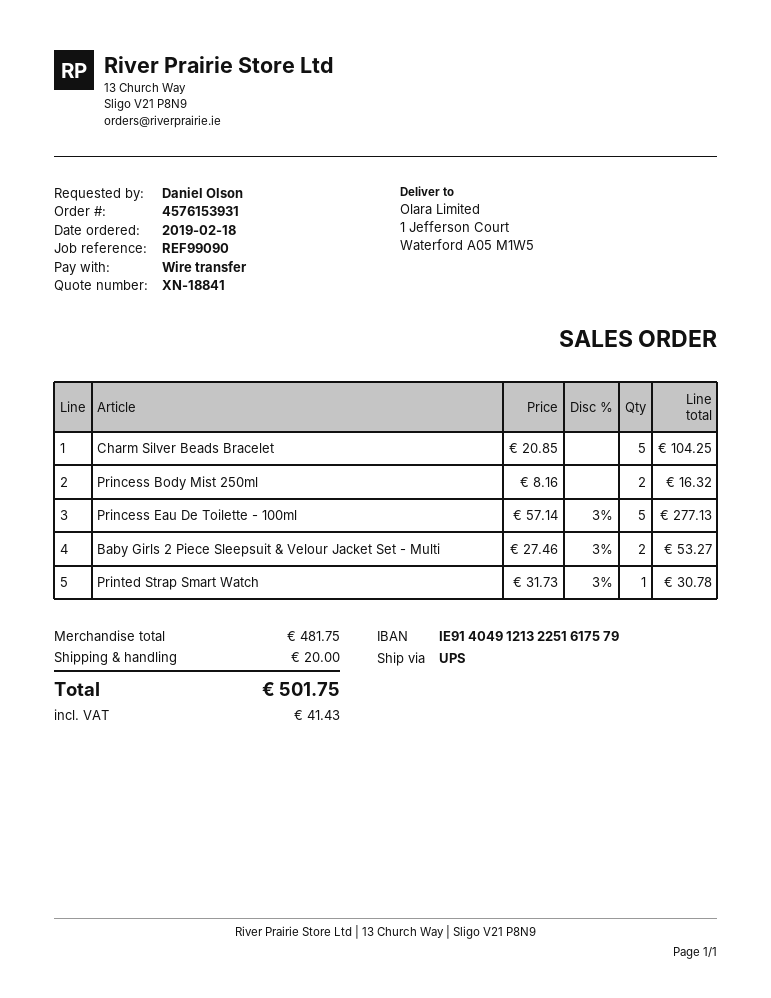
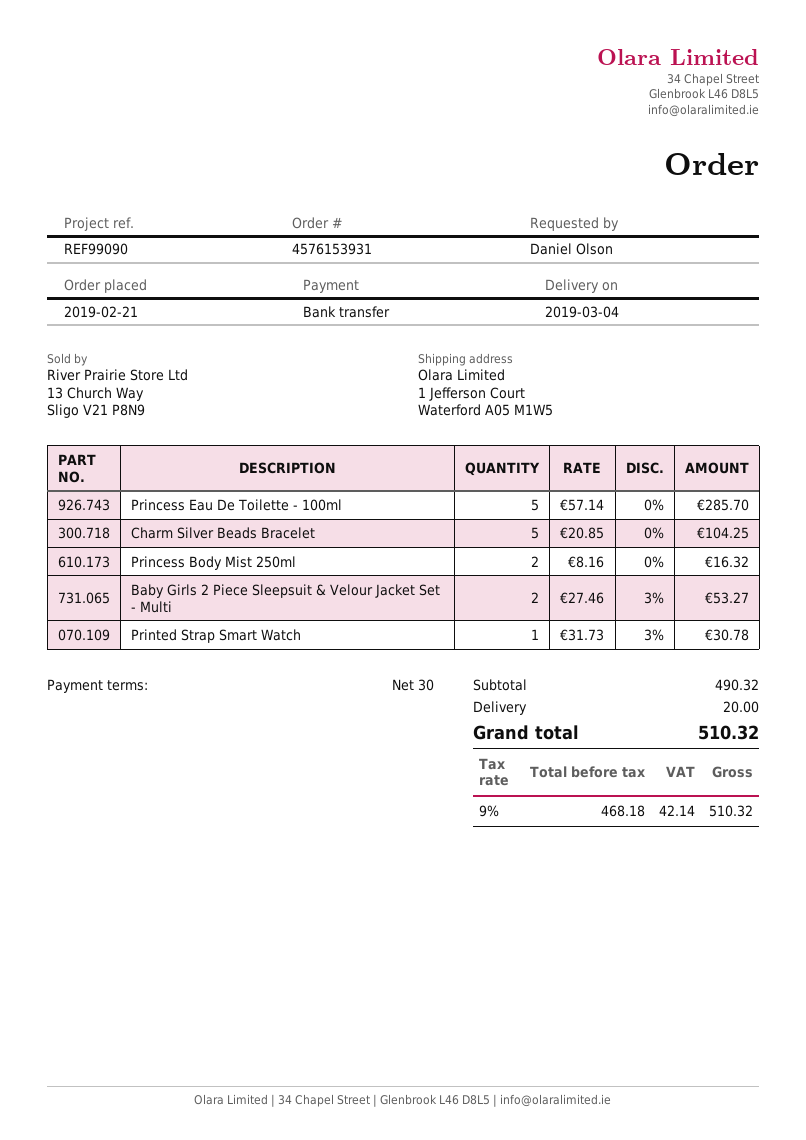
order date: 2019-02-18 -> 2019-02-21
Princess Eau De Toilette - 100ml: 5 x 57.14 - 3% = 277.13 -> 5 x 57.14 = 285.70
subtotal: 481.75 -> 490.32
tax: 41.43 -> 42.14
total: 501.75 -> 510.32

